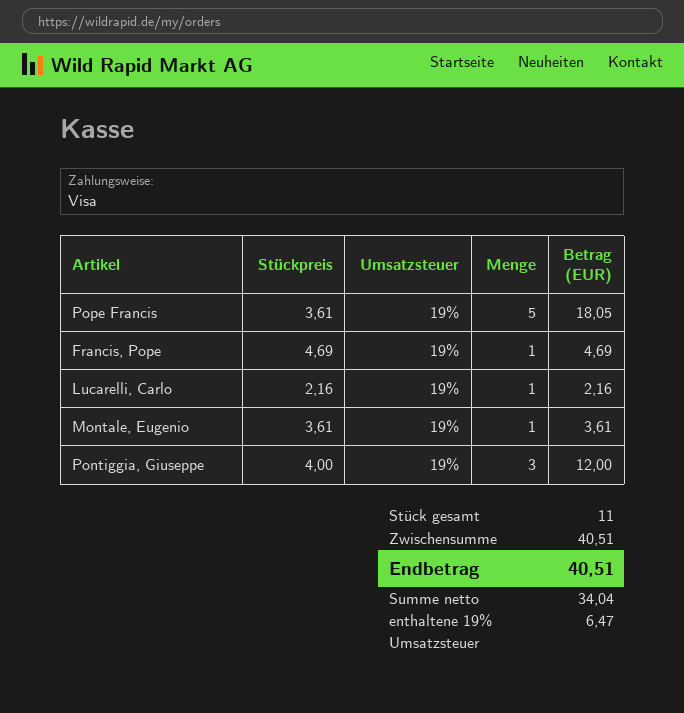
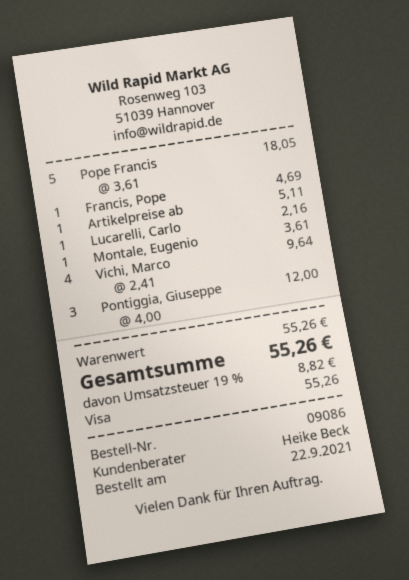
Artikelpreise ab: none -> 1 x 5.11 = 5.11
Vichi, Marco: none -> 4 x 2.41 = 9.64
subtotal: 40.51 -> 55.26
tax: 19% = 6.47 -> 19% = 8.82
total: 40.51 -> 55.26

